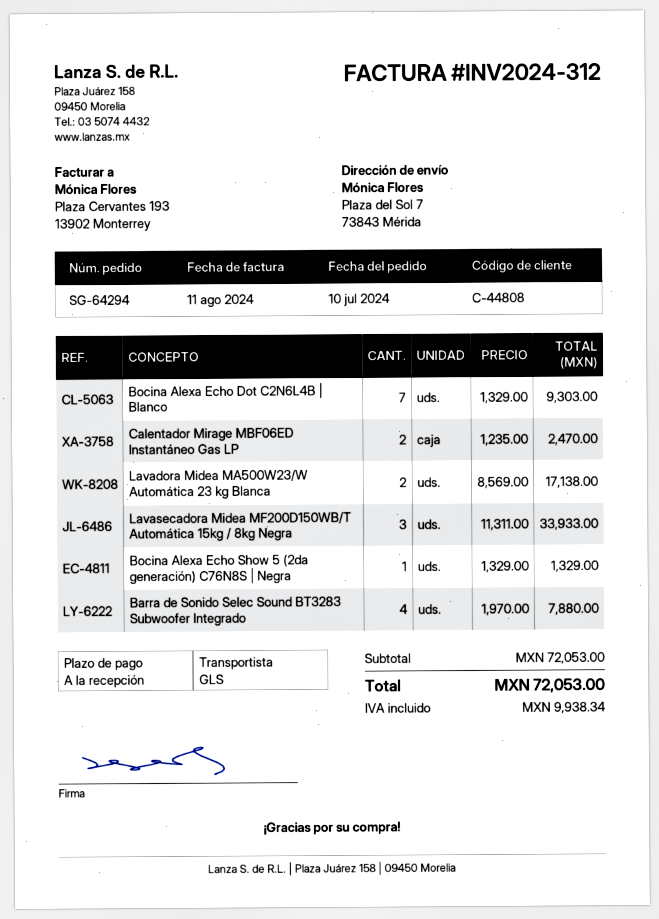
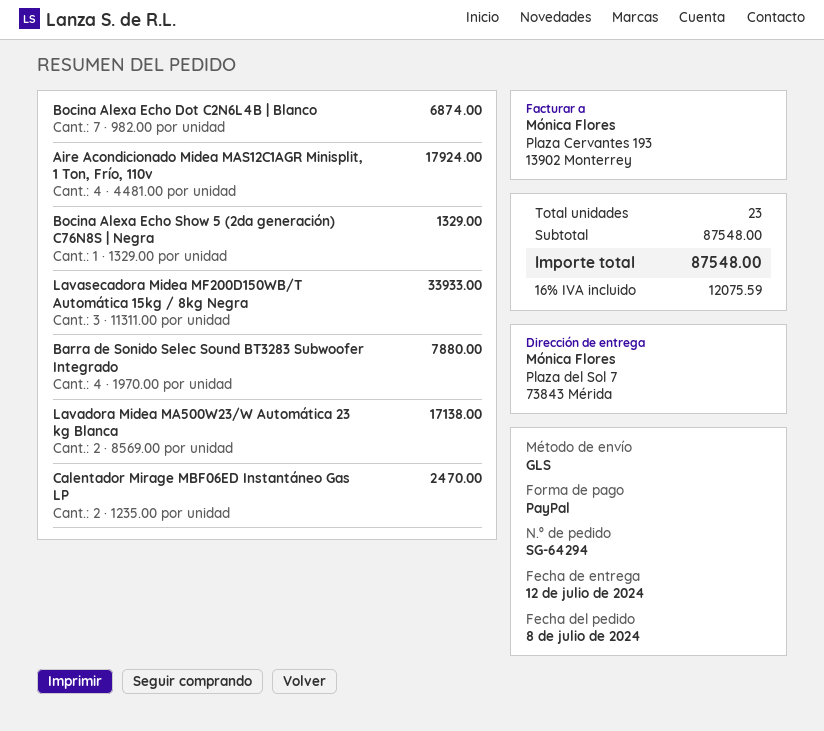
order date: 2024-07-10 -> 2024-07-08
Bocina Alexa Echo Dot C2N6L4B | Blanco: 7 x 1329.00 = 9303.00 -> 7 x 982.00 = 6874.00
Aire Acondicionado Midea MAS12C1AGR Minisplit, 1 Ton, Frío, 110v: none -> 4 x 4481.00 = 17924.00
subtotal: 72053.00 -> 87548.00
tax: 9938.34 -> 12075.59
total: 72053.00 -> 87548.00

